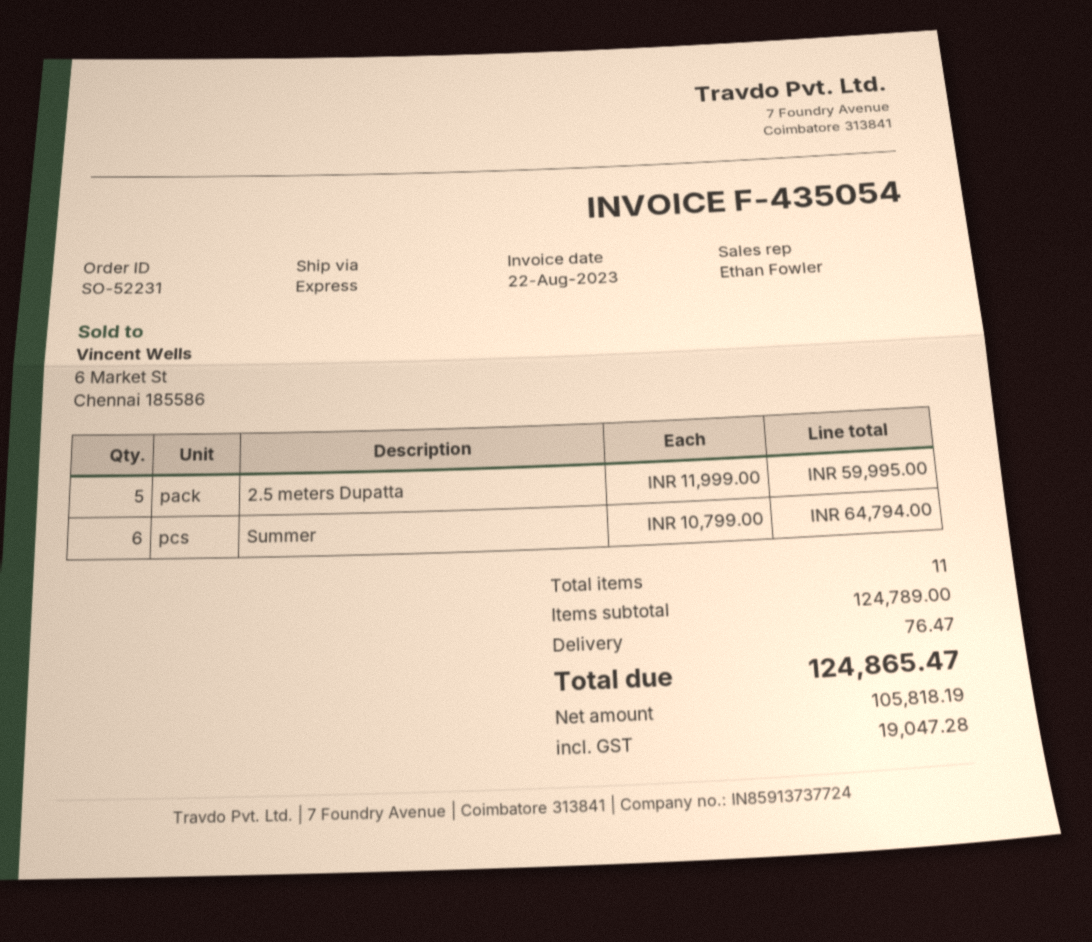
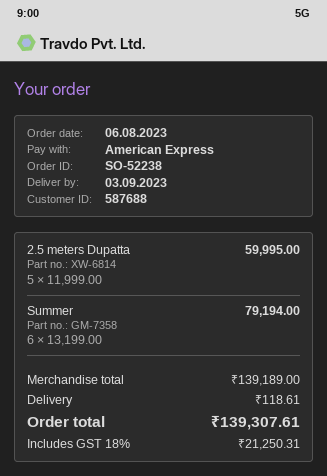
order number: SO-52231 -> SO-52238
Summer: 6 x 10799.00 = 64794.00 -> 6 x 13199.00 = 79194.00
subtotal: 124789.00 -> 139189.00
shipping: 76.47 -> 118.61
tax: 19047.28 -> 21250.31
total: 124865.47 -> 139307.61

